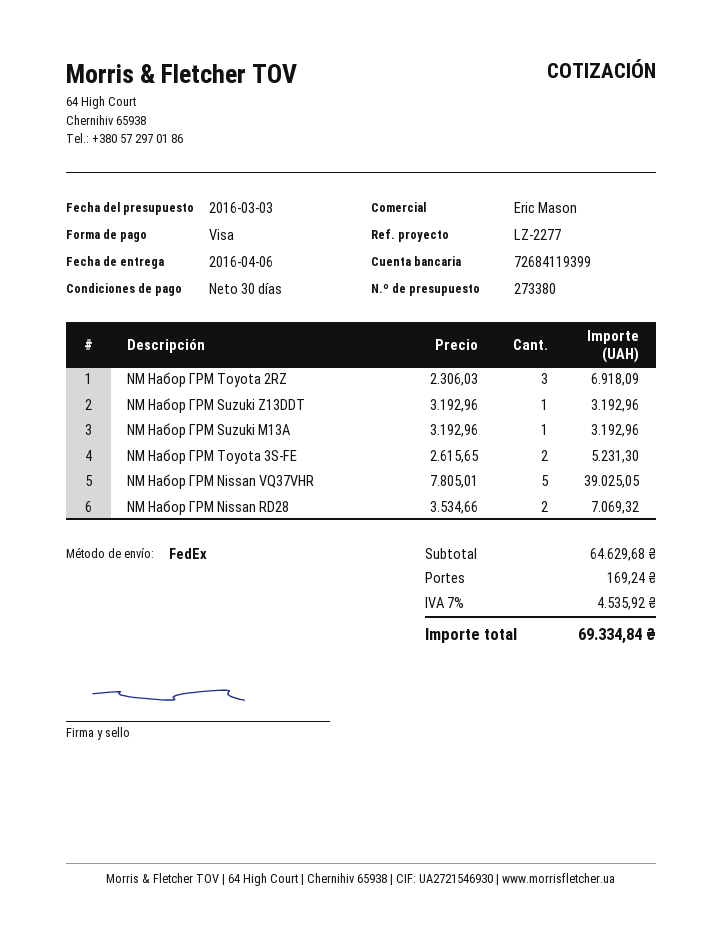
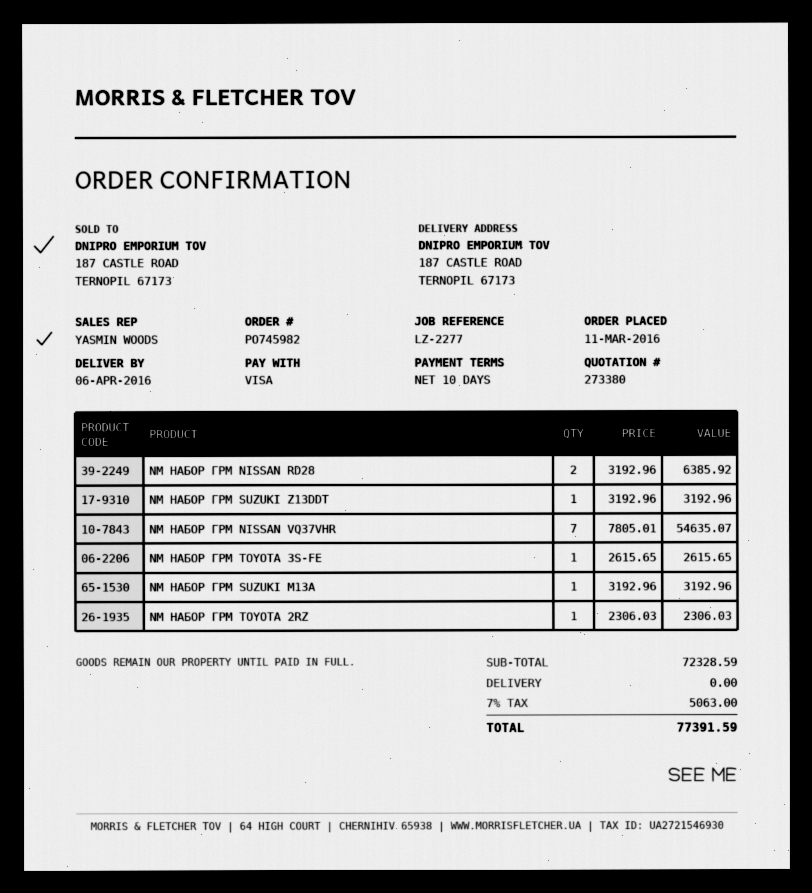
payment terms: 30 days -> 10 days
sales rep: Eric Mason -> YASMIN WOODS
NM Набор ГРМ Toyota 2RZ: 3 x 2306.03 = 6918.09 -> 1 x 2306.03 = 2306.03
NM Набор ГРМ Toyota 3S-FE: 2 x 2615.65 = 5231.30 -> 1 x 2615.65 = 2615.65
NM Набор ГРМ Nissan VQ37VHR: 5 x 7805.01 = 39025.05 -> 7 x 7805.01 = 54635.07
NM Набор ГРМ Nissan RD28: 2 x 3534.66 = 7069.32 -> 2 x 3192.96 = 6385.92
subtotal: 64629.68 -> 72328.59
shipping: 169.24 -> 0.00
tax: 7% = 4535.92 -> 7% = 5063.00
total: 69334.84 -> 77391.59

